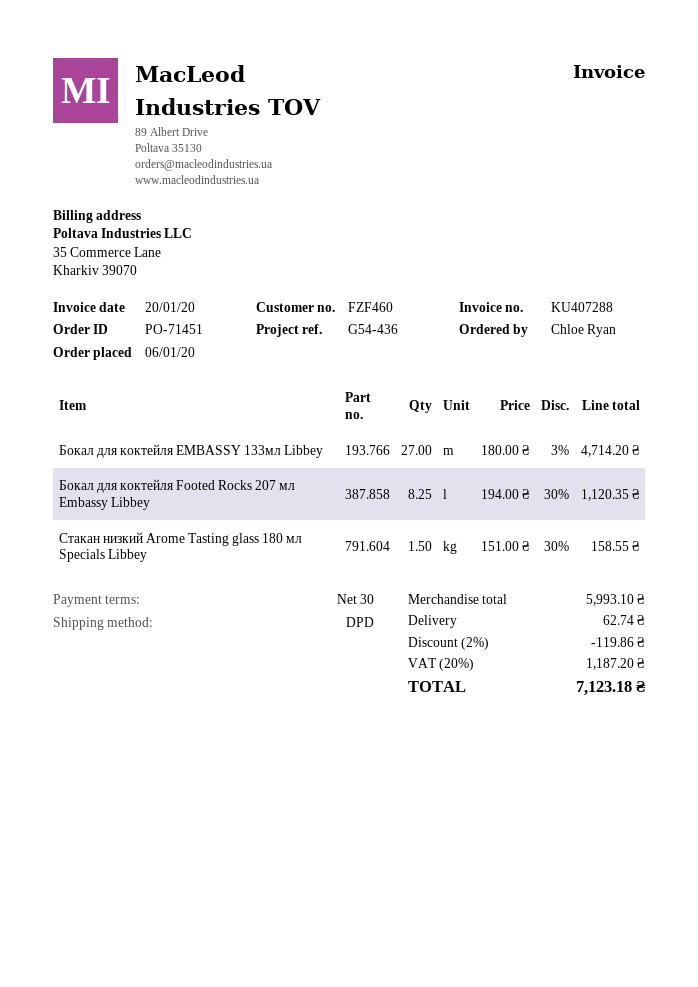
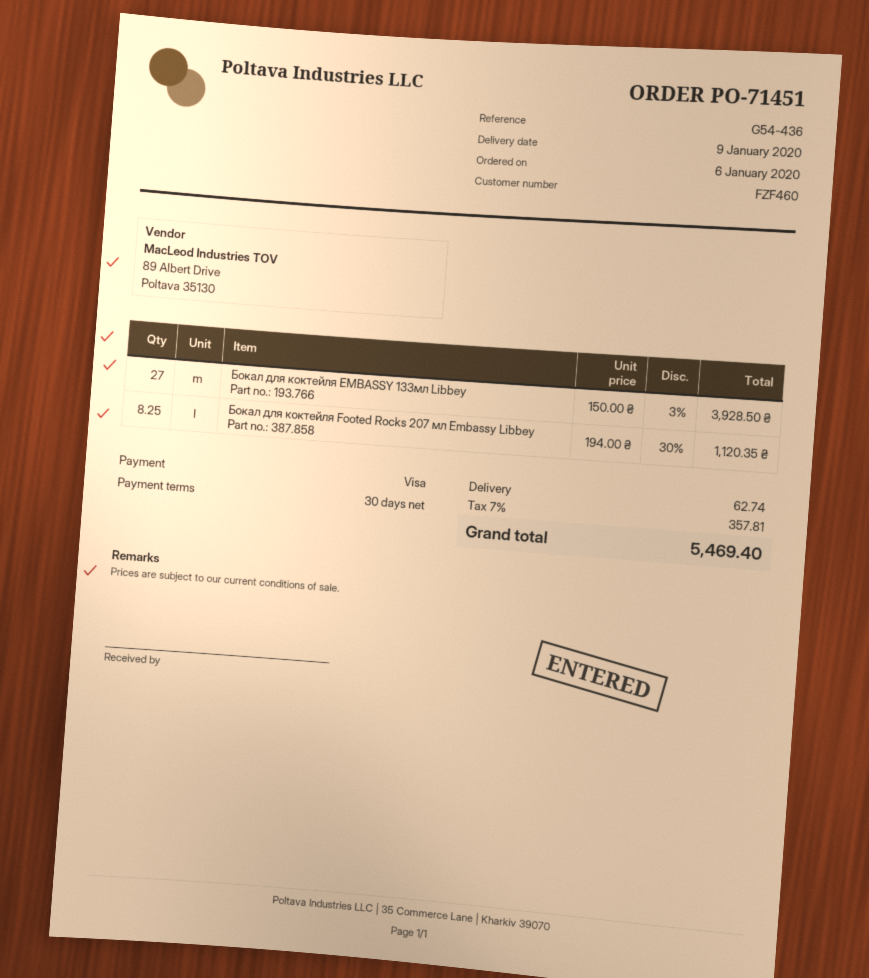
Бокал для коктейля EMBASSY 133мл Libbey: 27 x 180.00 - 3% = 4714.20 -> 27 x 150.00 - 3% = 3928.50
Стакан низкий Arome Tasting glass 180 мл Specials Libbey: 1.5 x 151.00 - 30% = 158.55 -> none
discount: 2% = 119.86 -> none
tax: 20% = 1187.20 -> 7% = 357.81
total: 7123.18 -> 5469.40

